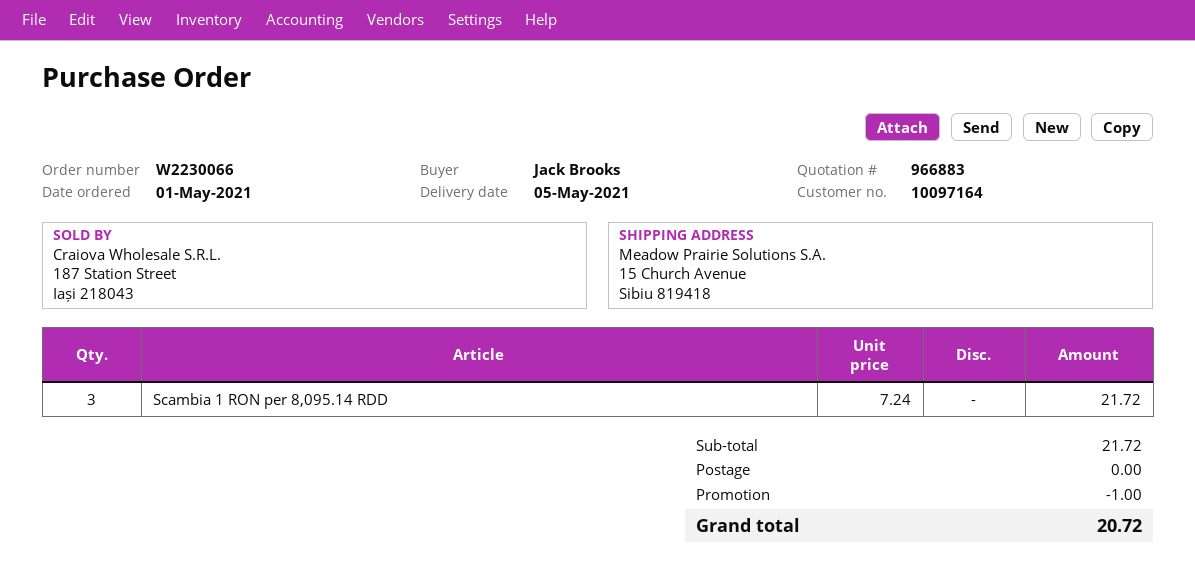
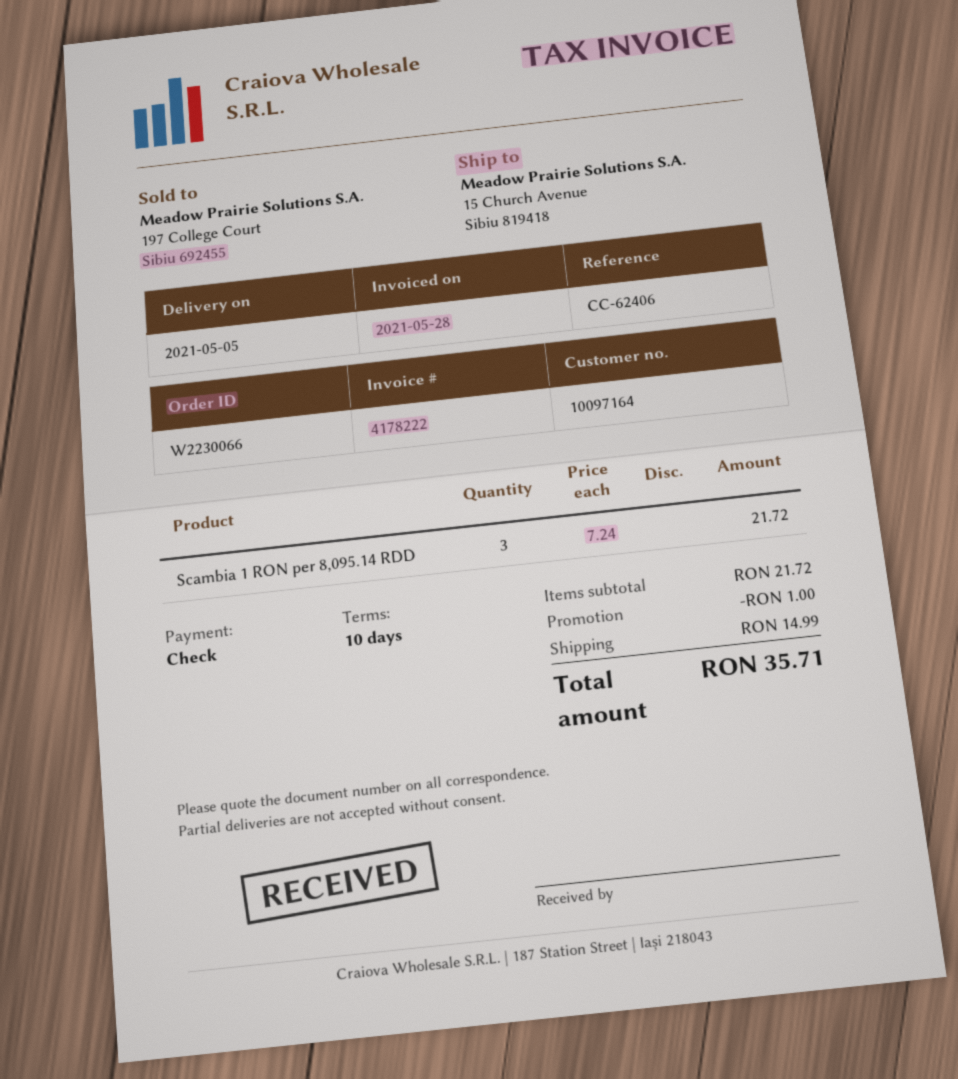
shipping: 0.00 -> 14.99
total: 20.72 -> 35.71

